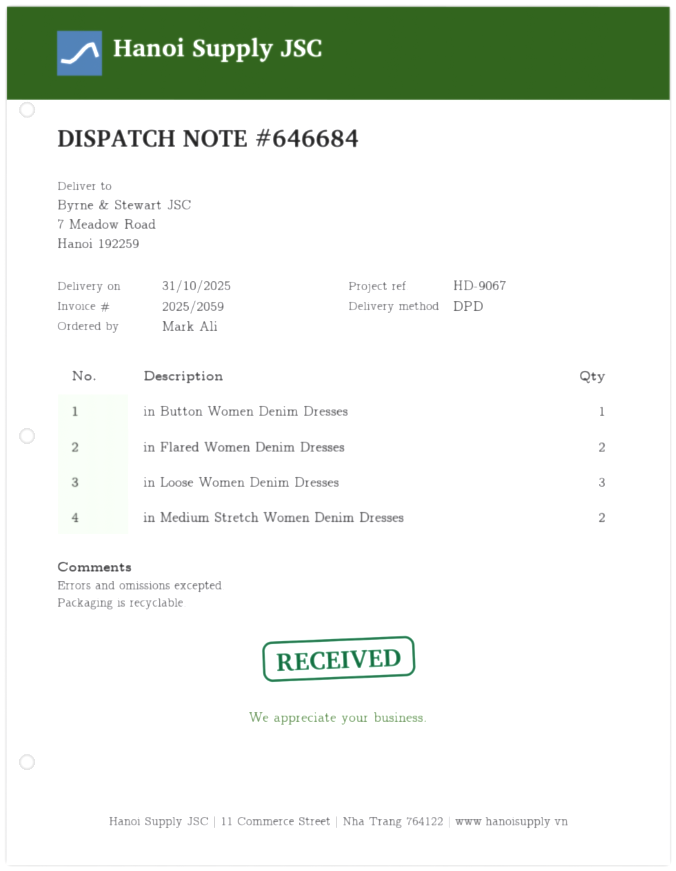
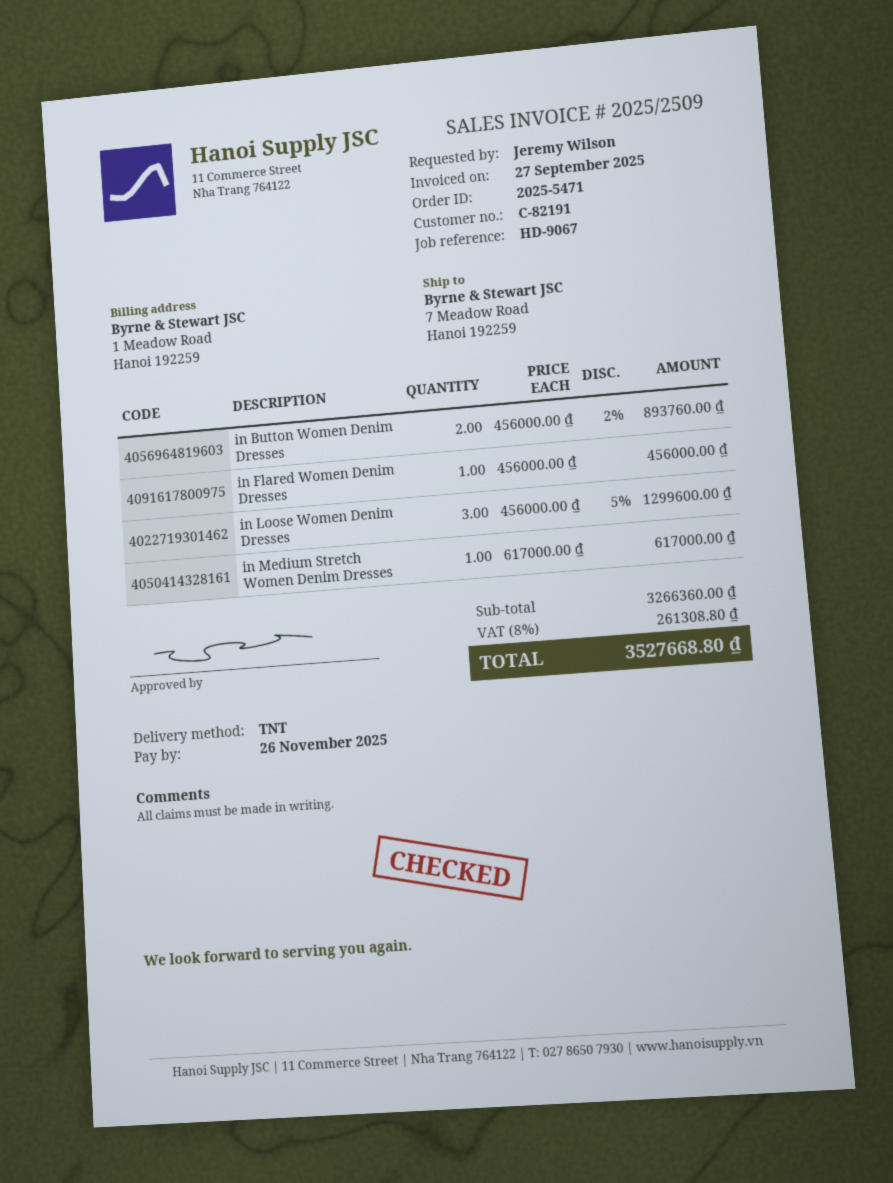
invoice number: 2025/2059 -> 2025/2509
ordered by: Mark Ali -> Jeremy Wilson
shipping method: DPD -> TNT
in Button Women Denim Dresses: 1 -> 2
in Flared Women Denim Dresses: 2 -> 1
in Medium Stretch Women Denim Dresses: 2 -> 1

